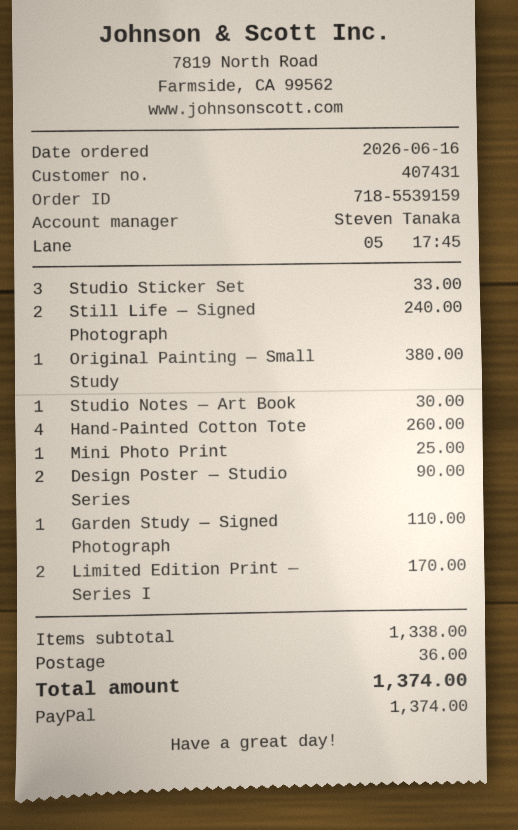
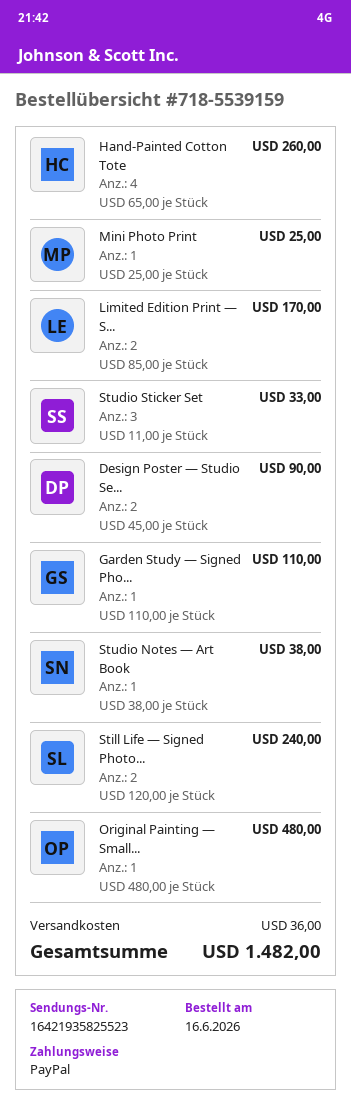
Original Painting — Small Study: 1 for 380.00 -> 1 for 480.00
Studio Notes — Art Book: 1 for 30.00 -> 1 for 38.00
total: 1374.00 -> 1482.00

